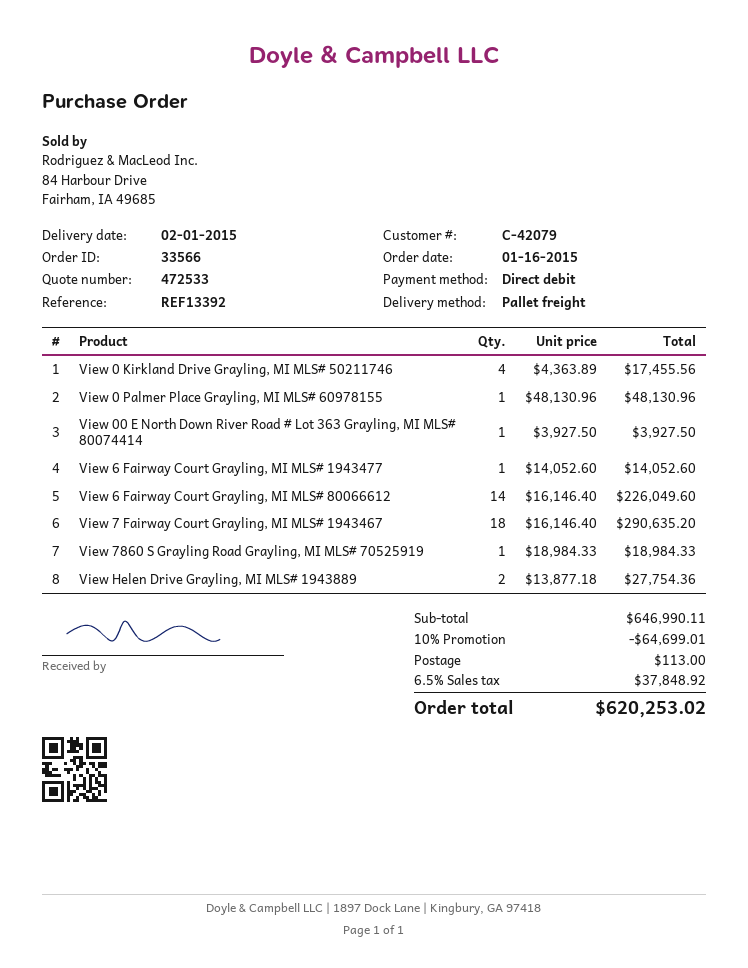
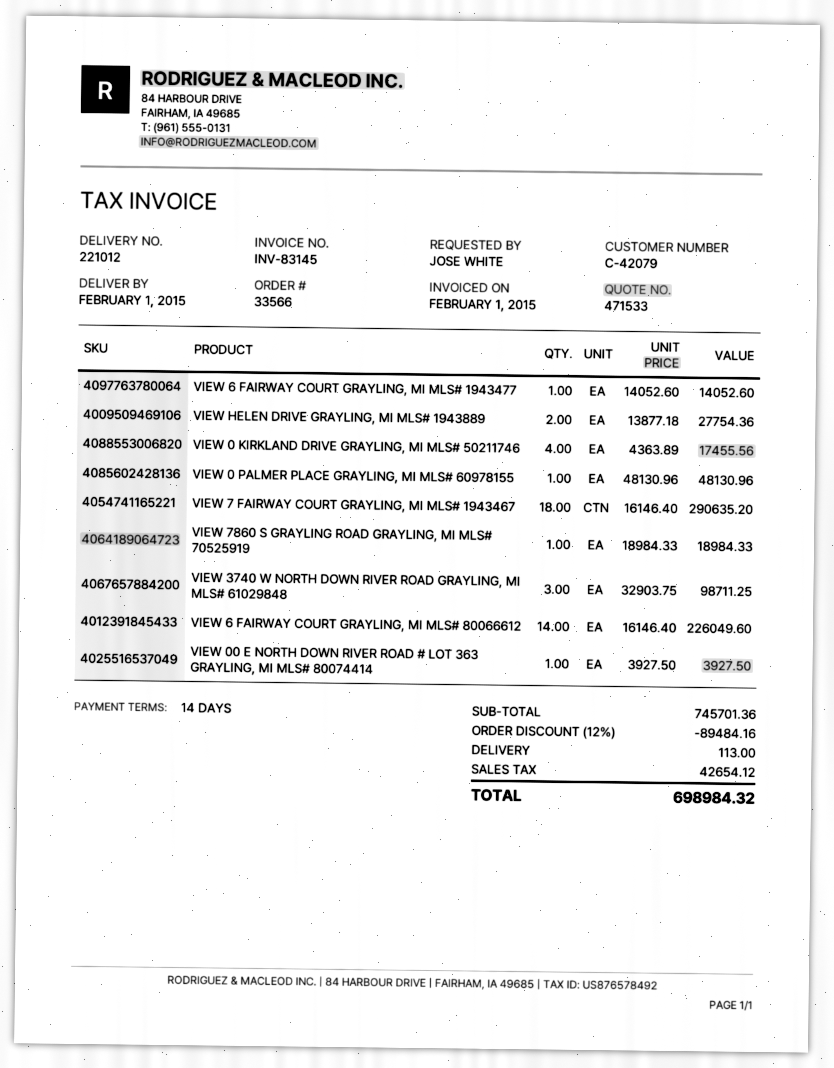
quote number: 472533 -> 471533
VIEW 3740 W NORTH DOWN RIVER ROAD GRAYLING, MI MLS# 61029848: none -> 3 x 32903.75 = 98711.25
subtotal: 646990.11 -> 745701.36
discount: 10% = 64699.01 -> 12% = 89484.16
tax: 37848.92 -> 42654.12
total: 620253.02 -> 698984.32

